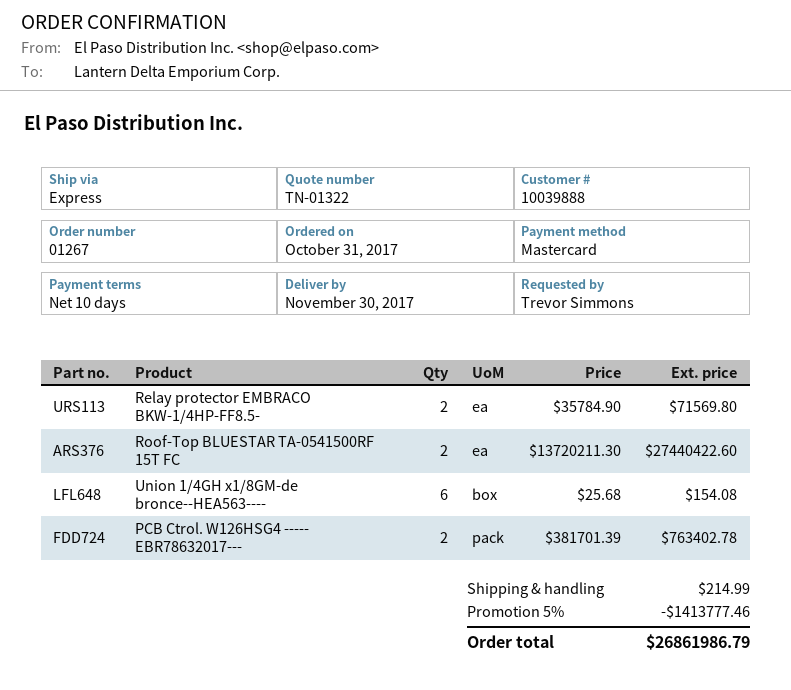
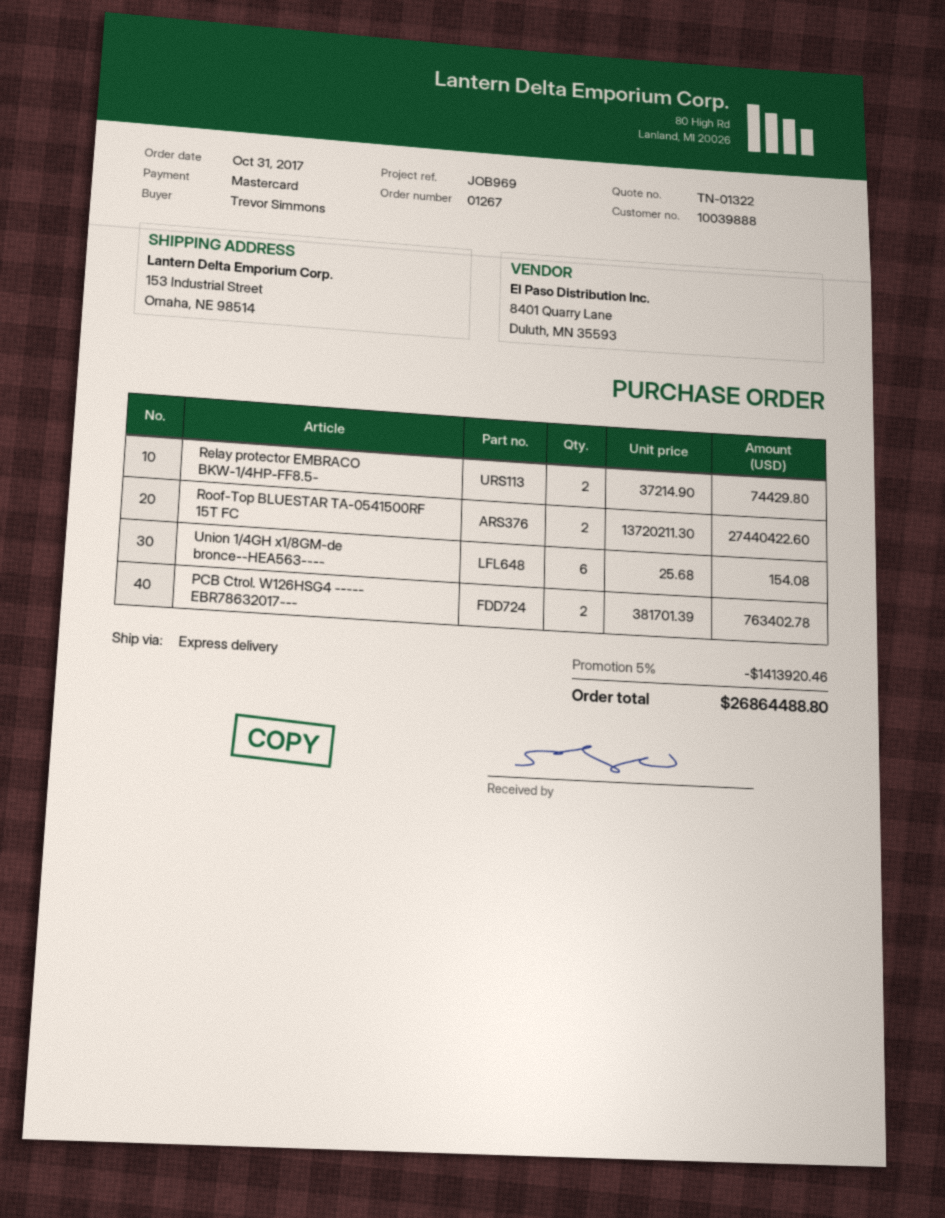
Relay protector EMBRACO BKW-1/4HP-FF8.5-: 2 x 35784.90 = 71569.80 -> 2 x 37214.90 = 74429.80
discount: 5% = 1413777.46 -> 5% = 1413920.46
shipping: 214.99 -> none
total: 26861986.79 -> 26864488.80

